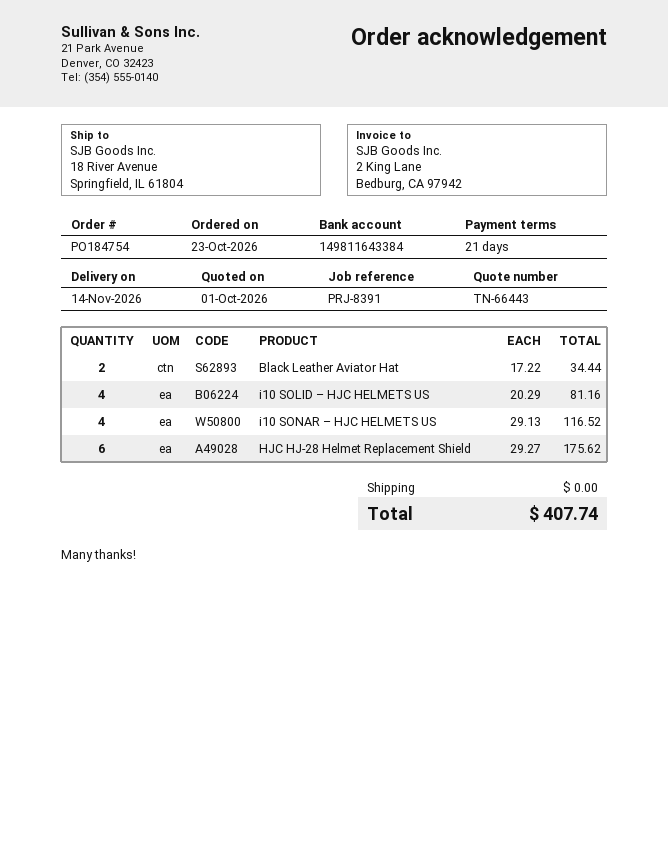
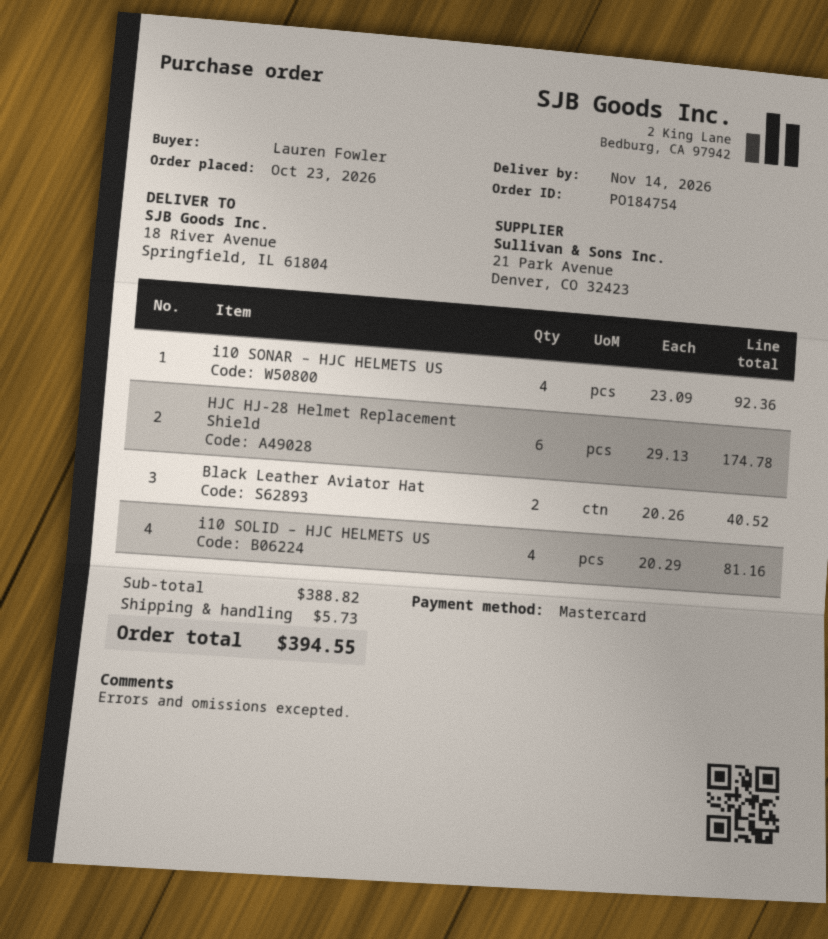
Black Leather Aviator Hat: 2 x 17.22 = 34.44 -> 2 x 20.26 = 40.52
i10 SONAR – HJC HELMETS US: 4 x 29.13 = 116.52 -> 4 x 23.09 = 92.36
HJC HJ-28 Helmet Replacement Shield: 6 x 29.27 = 175.62 -> 6 x 29.13 = 174.78
shipping: 0.00 -> 5.73
total: 407.74 -> 394.55

